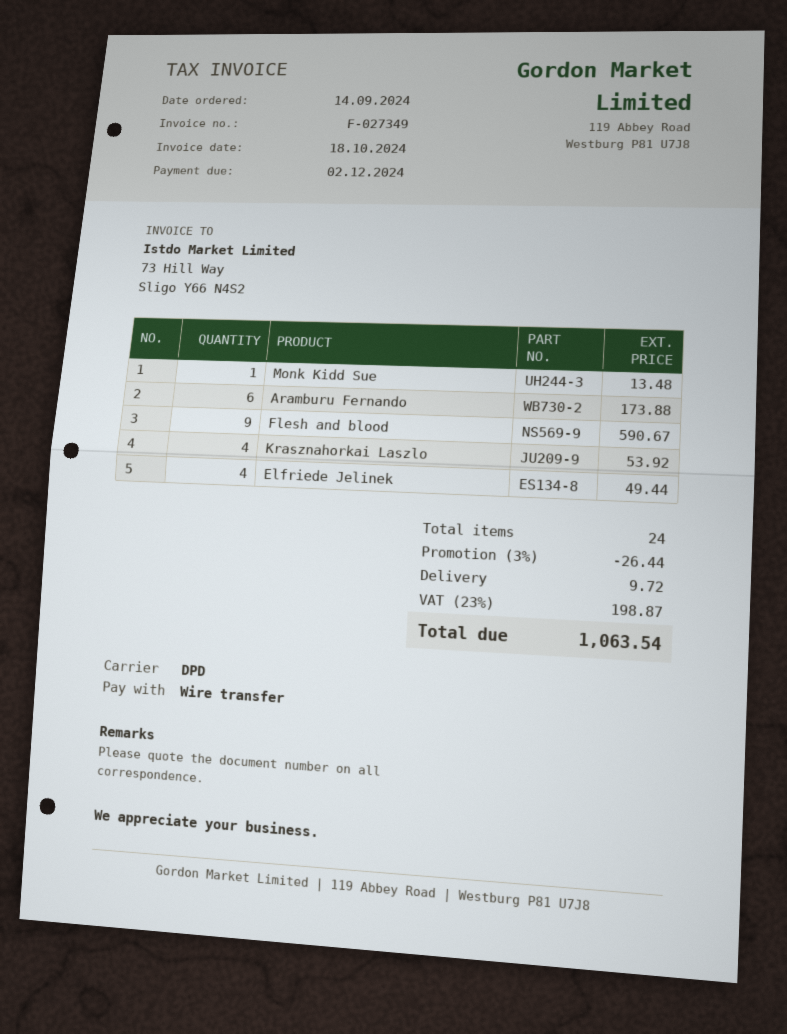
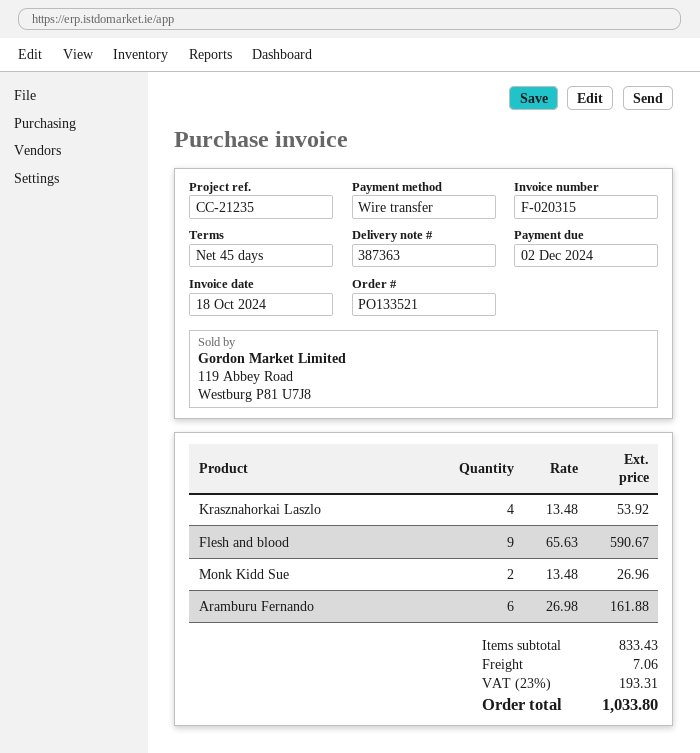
invoice number: F-027349 -> F-020315
Monk Kidd Sue: 1 for 13.48 -> 2 for 26.96
Aramburu Fernando: 6 for 173.88 -> 6 for 161.88
Elfriede Jelinek: 4 for 49.44 -> none
discount: 3% = 26.44 -> none
shipping: 9.72 -> 7.06
tax: 23% = 198.87 -> 23% = 193.31
total: 1063.54 -> 1033.80

